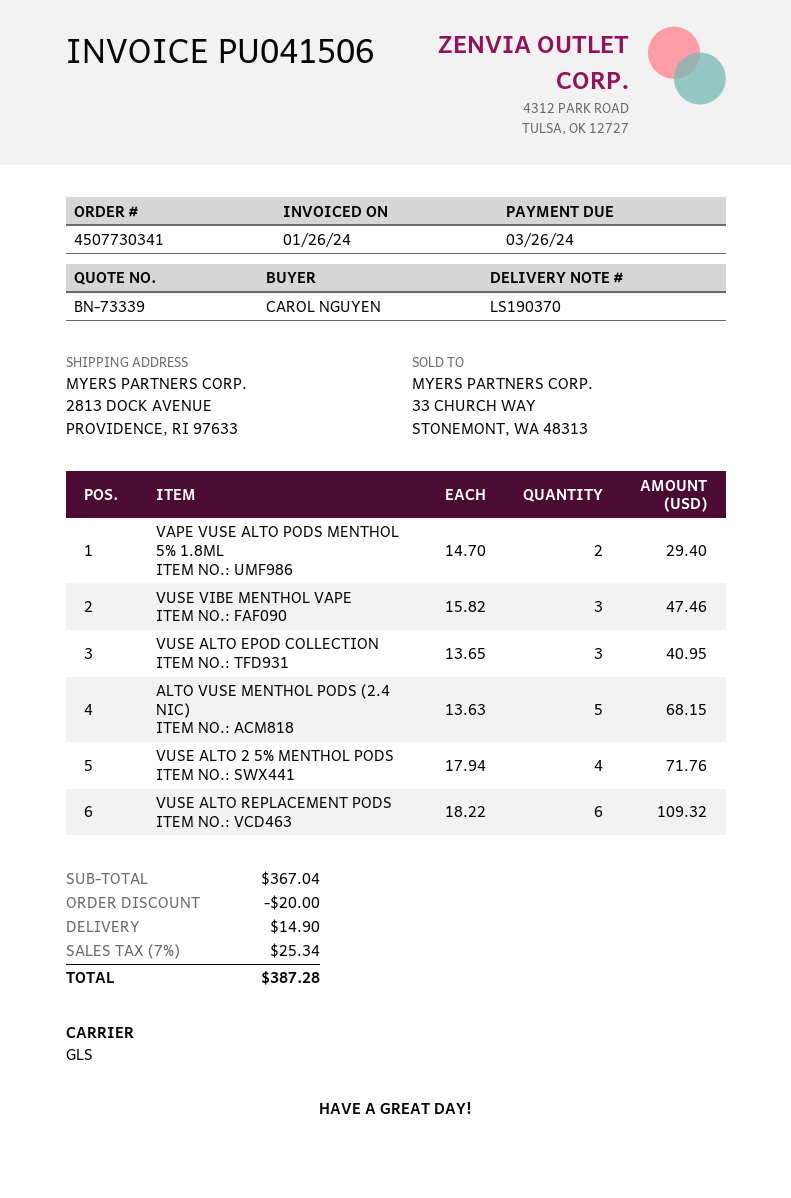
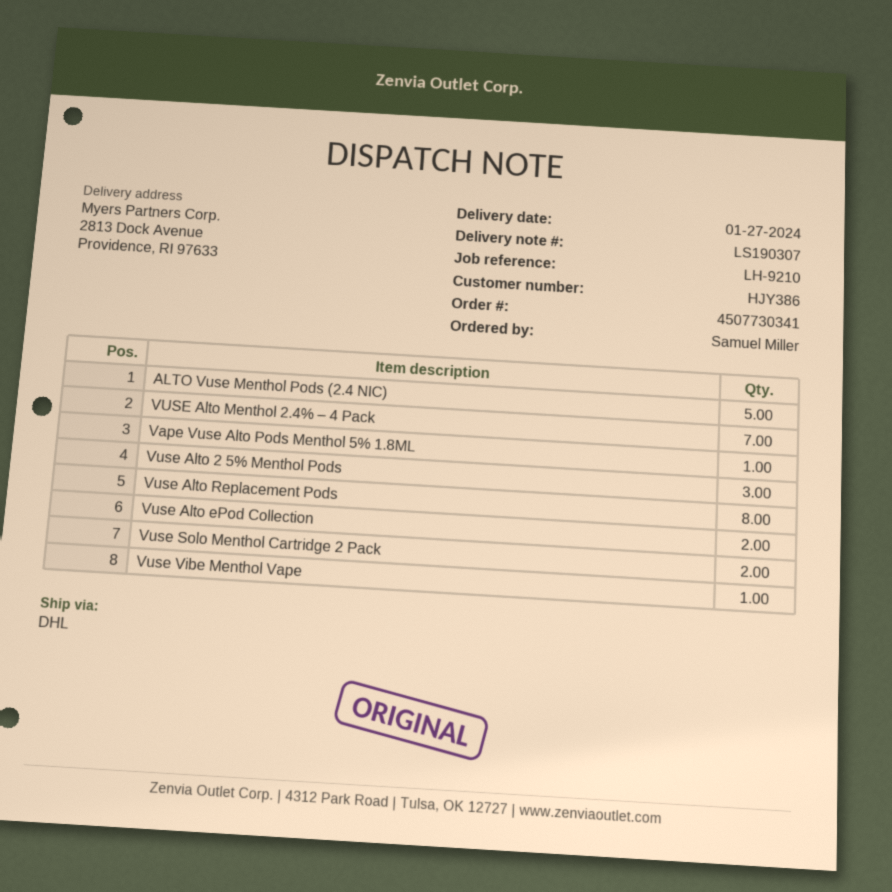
delivery note number: LS190370 -> LS190307
ordered by: CAROL NGUYEN -> Samuel Miller
shipping method: GLS -> DHL
VAPE VUSE ALTO PODS MENTHOL 5% 1.8ML: 2 -> 1
VUSE VIBE MENTHOL VAPE: 3 -> 1
VUSE ALTO EPOD COLLECTION: 3 -> 2
VUSE ALTO 2 5% MENTHOL PODS: 4 -> 3
VUSE ALTO REPLACEMENT PODS: 6 -> 8
VUSE Alto Menthol 2.4% – 4 Pack: none -> 7
Vuse Solo Menthol Cartridge 2 Pack: none -> 2

